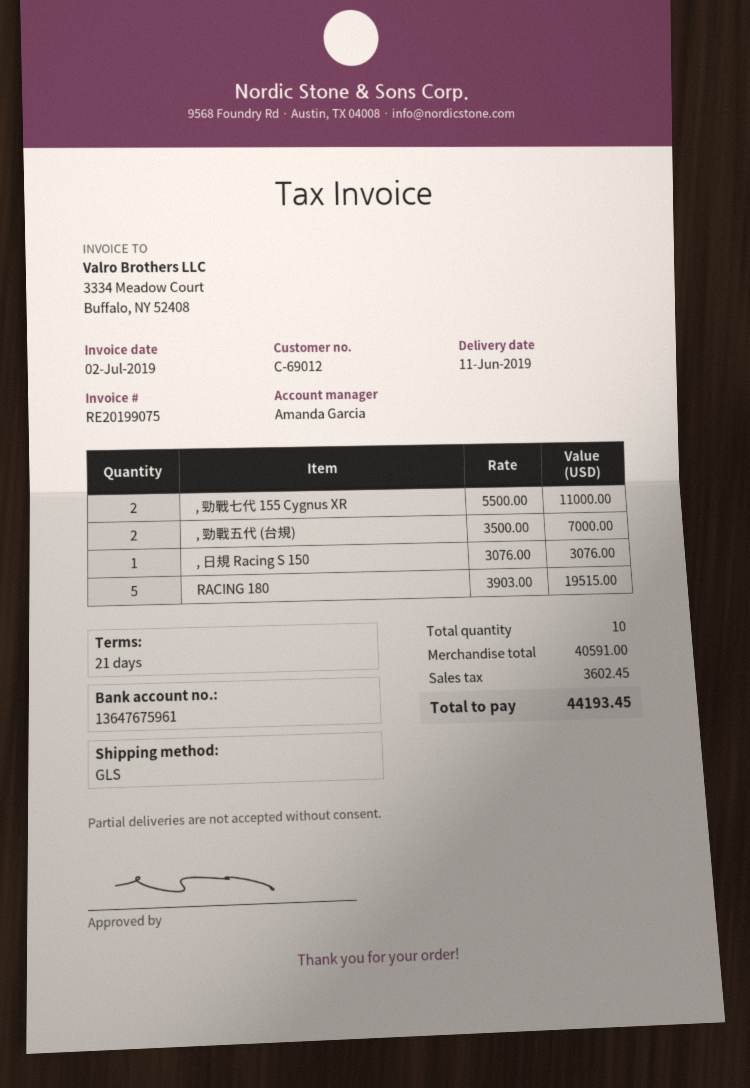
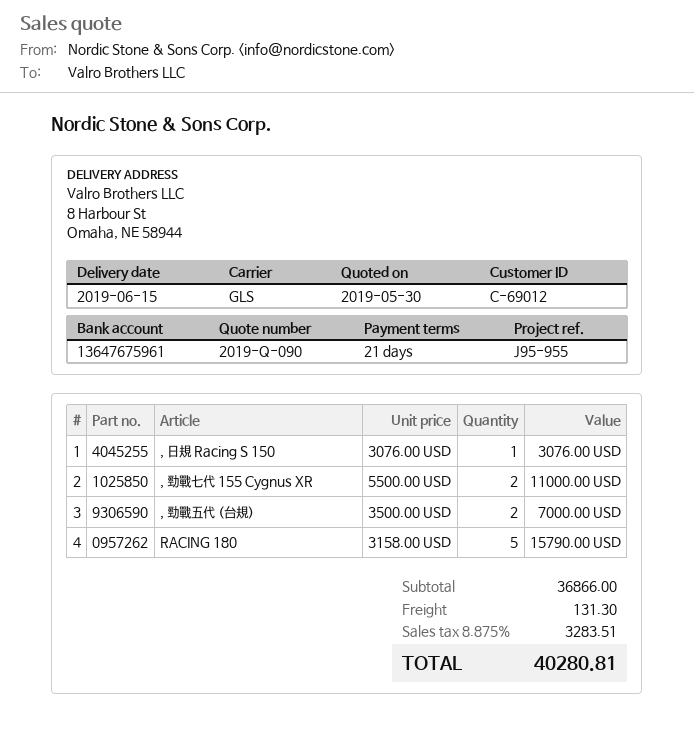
delivery date: 2019-06-11 -> 2019-06-15
RACING 180: 5 x 3903.00 = 19515.00 -> 5 x 3158.00 = 15790.00
subtotal: 40591.00 -> 36866.00
shipping: none -> 131.30
tax: 3602.45 -> 3283.51
total: 44193.45 -> 40280.81

